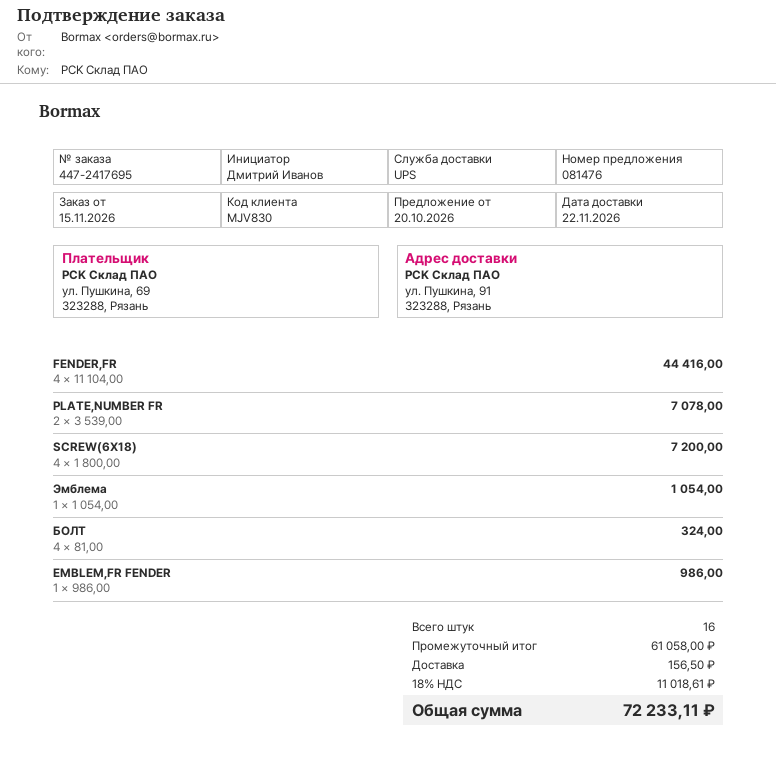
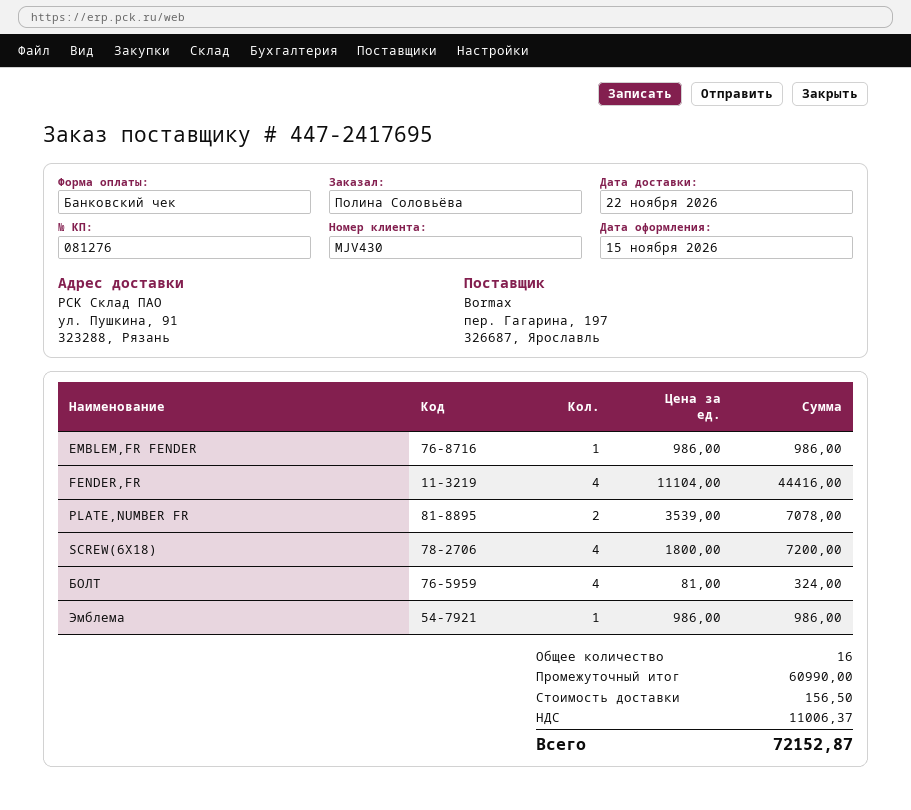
quote number: 081476 -> 081276
customer number: MJV830 -> MJV430
ordered by: Дмитрий Иванов -> Полина Соловьёва
Эмблема: 1 x 1054.00 = 1054.00 -> 1 x 986.00 = 986.00
subtotal: 61058.00 -> 60990.00
tax: 11018.61 -> 11006.37
total: 72233.11 -> 72152.87

